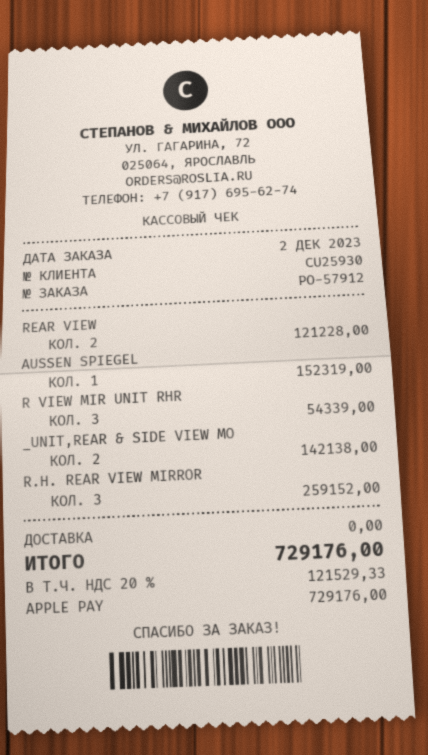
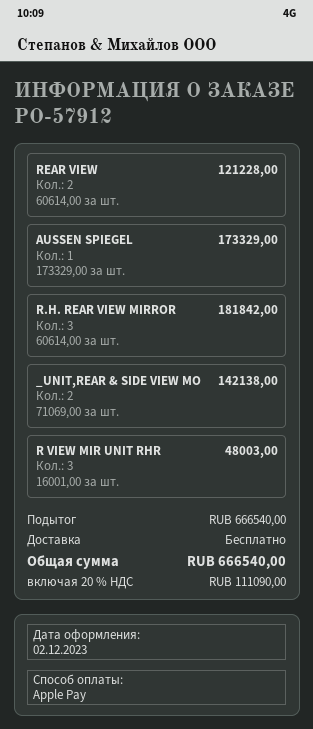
AUSSEN SPIEGEL: 1 for 152319.00 -> 1 for 173329.00
R VIEW MIR UNIT RHR: 3 for 54339.00 -> 3 for 48003.00
R.H. REAR VIEW MIRROR: 3 for 259152.00 -> 3 for 181842.00
tax: 20% = 121529.33 -> 20% = 111090.00
total: 729176.00 -> 666540.00

